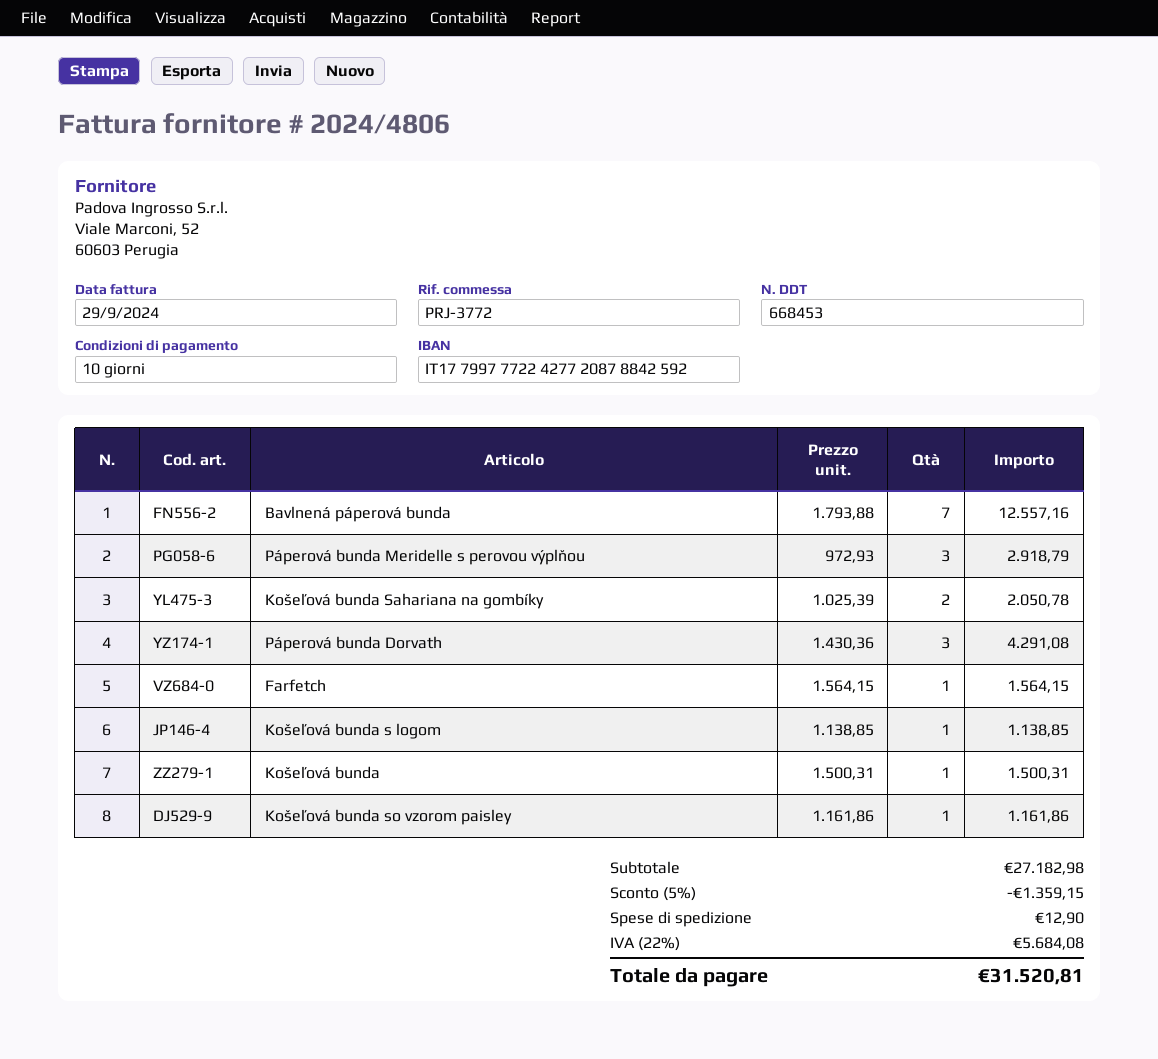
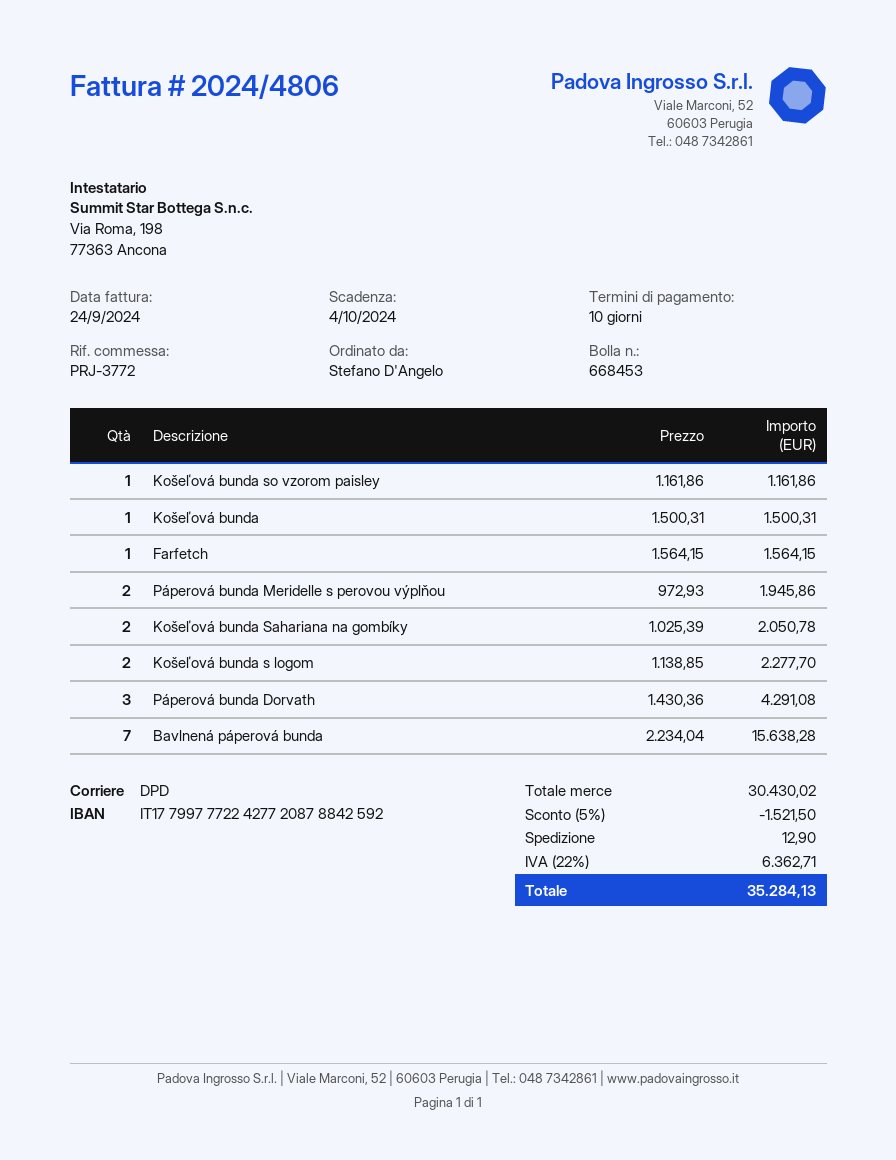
invoice date: 2024-09-29 -> 2024-09-24
Bavlnená páperová bunda: 7 x 1793.88 = 12557.16 -> 7 x 2234.04 = 15638.28
Páperová bunda Meridelle s perovou výplňou: 3 x 972.93 = 2918.79 -> 2 x 972.93 = 1945.86
Košeľová bunda s logom: 1 x 1138.85 = 1138.85 -> 2 x 1138.85 = 2277.70
subtotal: 27182.98 -> 30430.02
discount: 5% = 1359.15 -> 5% = 1521.50
tax: 22% = 5684.08 -> 22% = 6362.71
total: 31520.81 -> 35284.13

